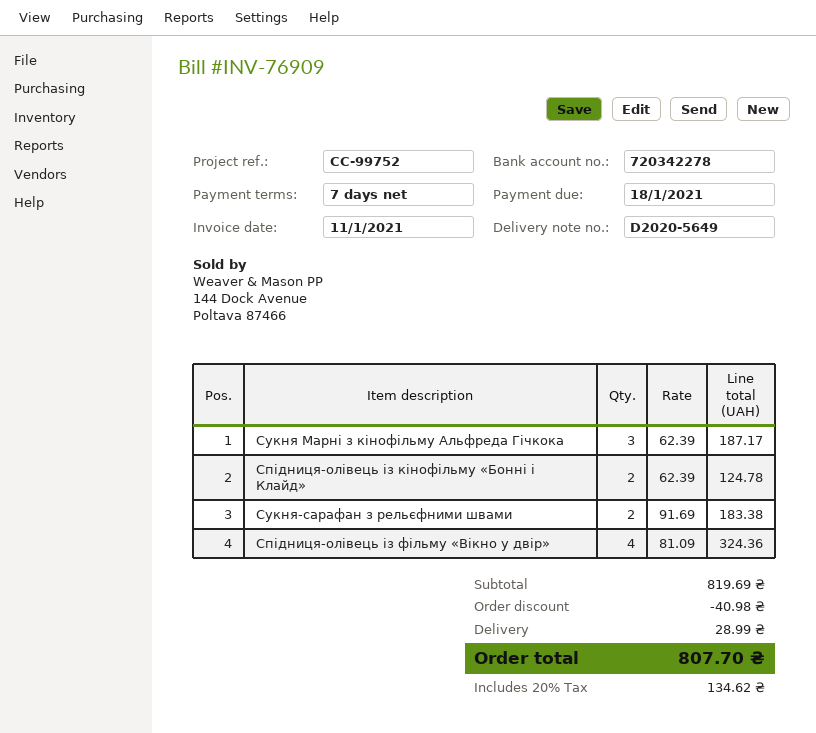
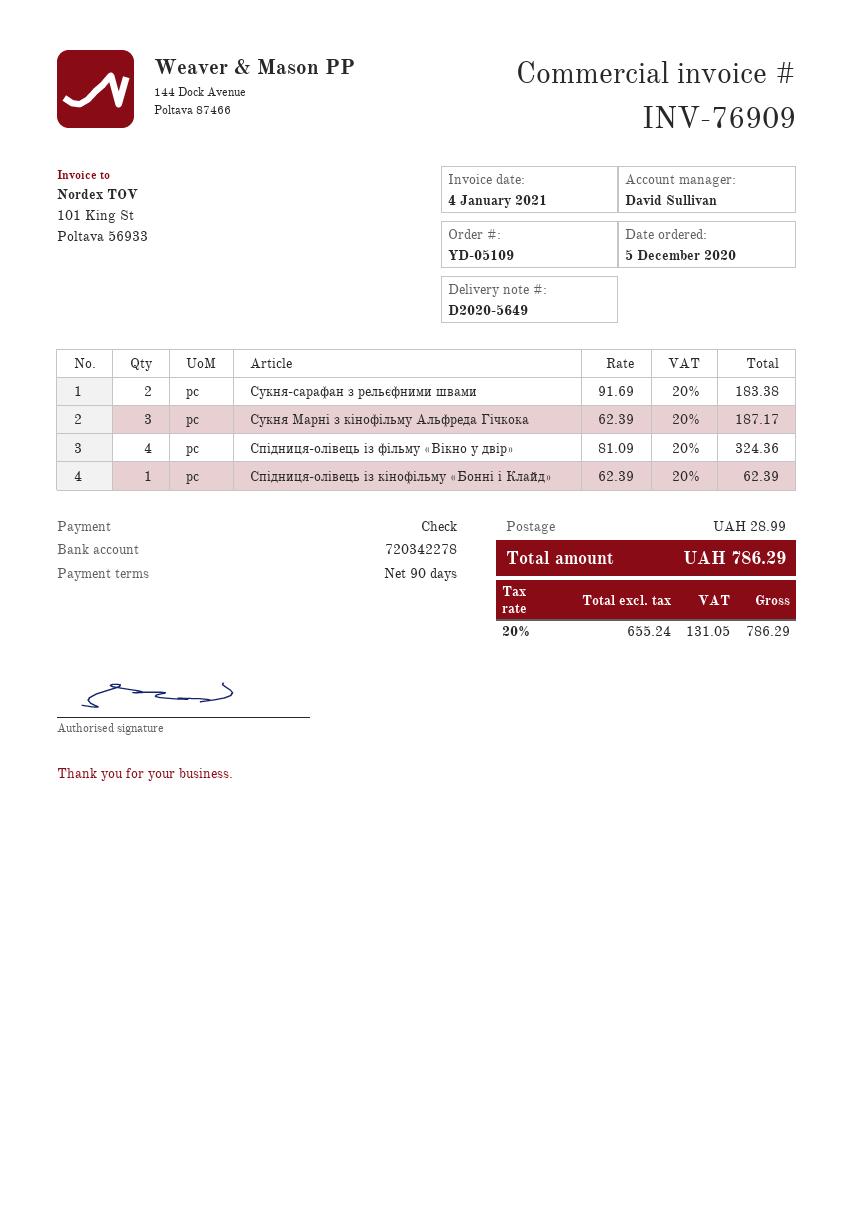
invoice date: 2021-01-11 -> 2021-01-04
payment terms: 7 days -> 90 days
Спідниця-олівець із кінофільму «Бонні і Клайд»: 2 x 62.39 = 124.78 -> 1 x 62.39 = 62.39
discount: 40.98 -> none
tax: 20% = 134.62 -> 20% = 131.05
total: 807.70 -> 786.29

